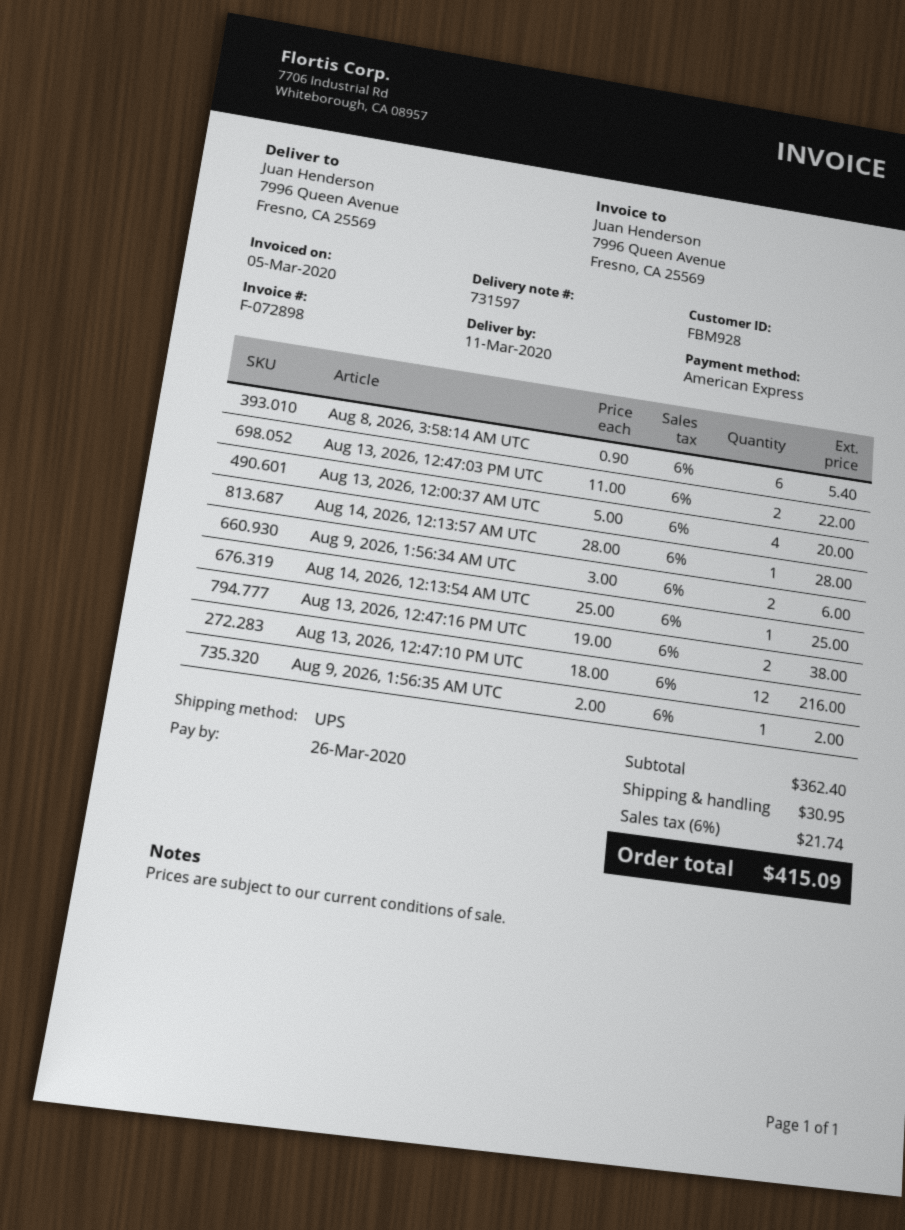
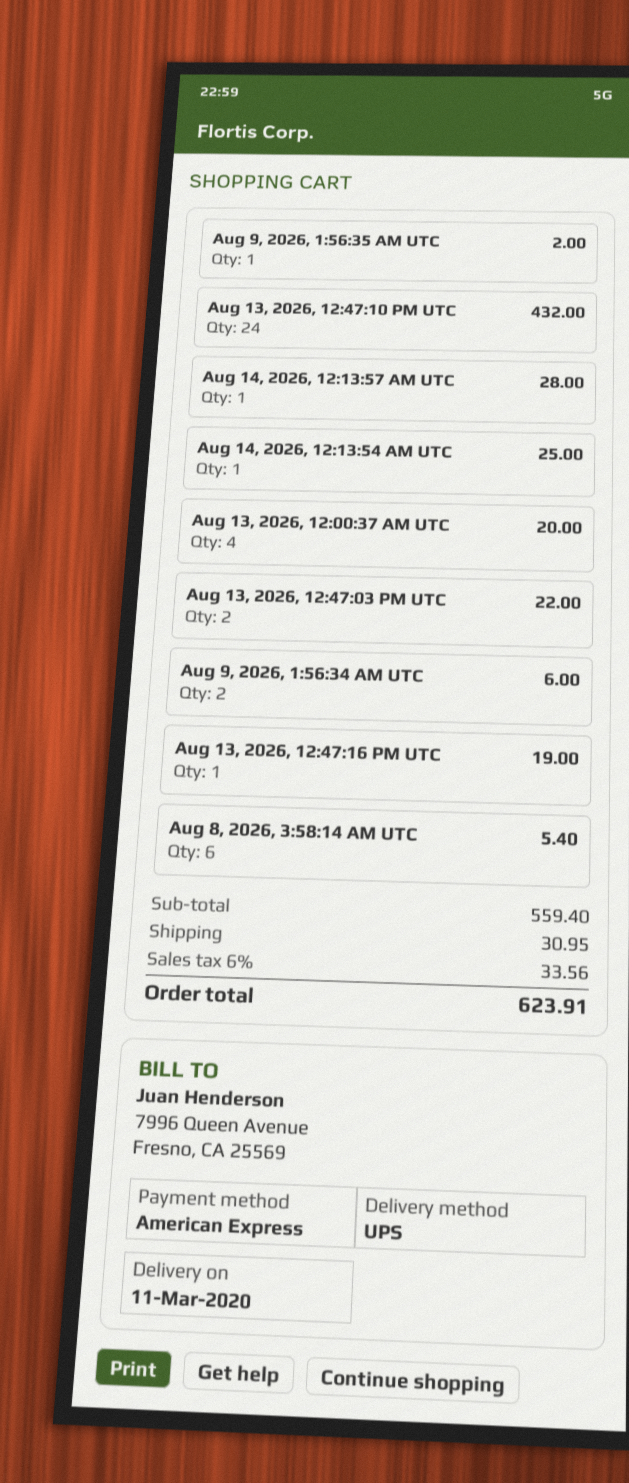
Aug 13, 2026, 12:47:16 PM UTC: 2 for 38.00 -> 1 for 19.00
Aug 13, 2026, 12:47:10 PM UTC: 12 for 216.00 -> 24 for 432.00
subtotal: 362.40 -> 559.40
tax: 6% = 21.74 -> 6% = 33.56
total: 415.09 -> 623.91

